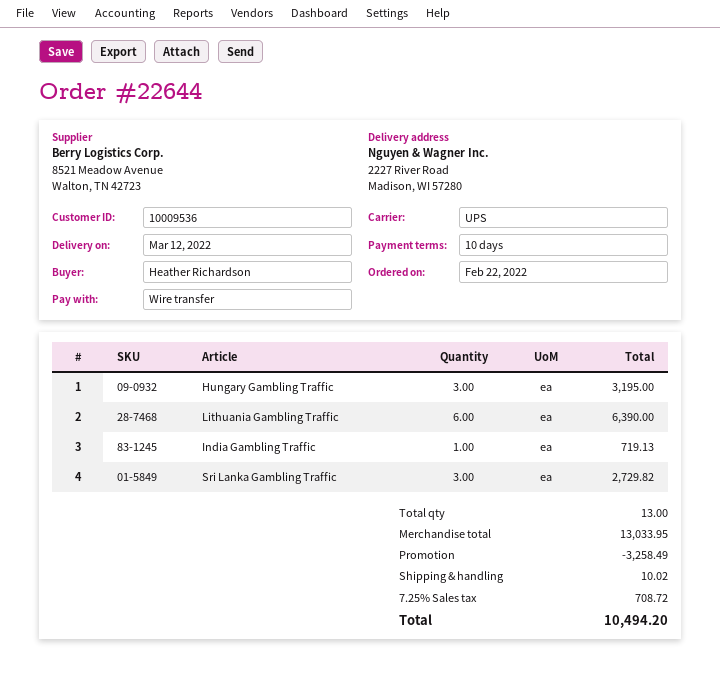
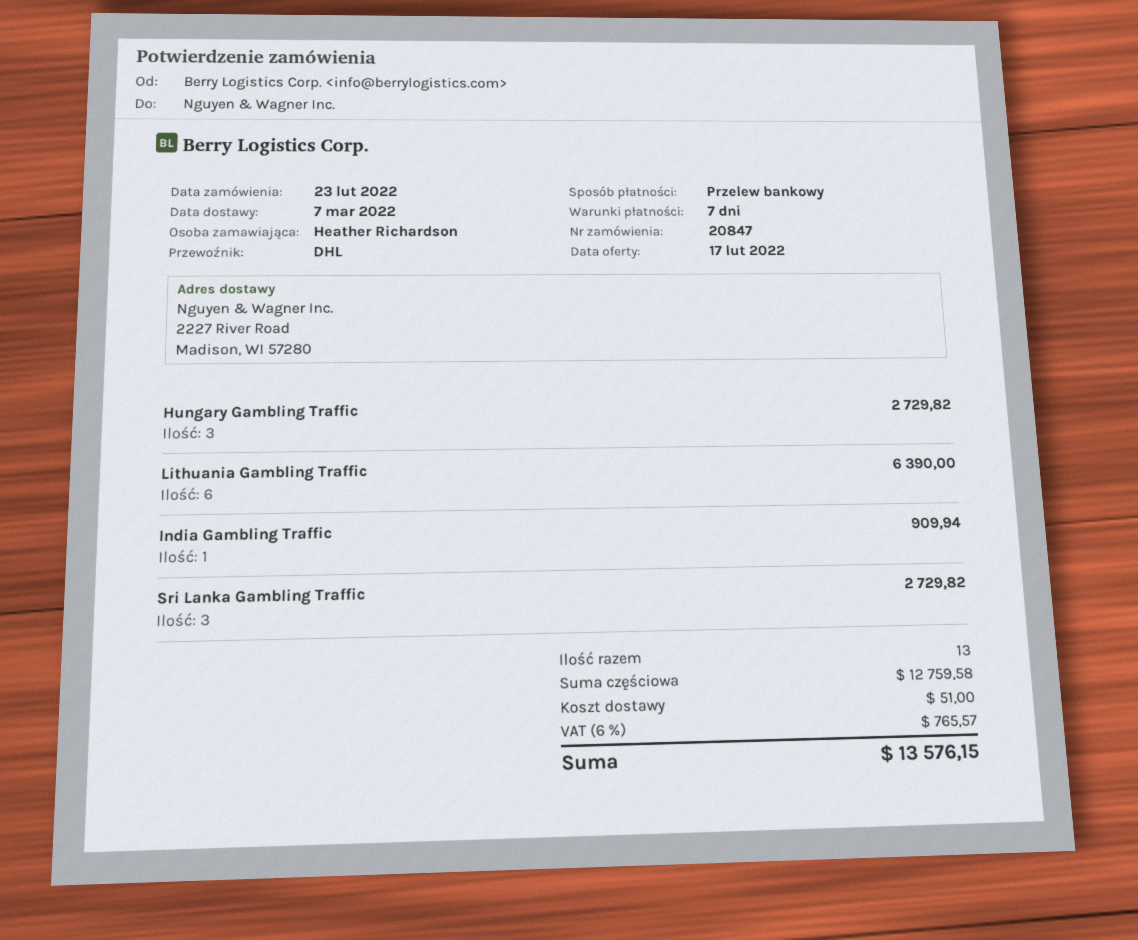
order number: 22644 -> 20847
order date: 2022-02-22 -> 2022-02-23
delivery date: 2022-03-12 -> 2022-03-07
payment terms: 10 days -> 7 days
shipping method: UPS -> DHL
Hungary Gambling Traffic: 3 for 3195.00 -> 3 for 2729.82
India Gambling Traffic: 1 for 719.13 -> 1 for 909.94
subtotal: 13033.95 -> 12759.58
discount: 3258.49 -> none
shipping: 10.02 -> 51.00
tax: 7.25% = 708.72 -> 6% = 765.57
total: 10494.20 -> 13576.15

